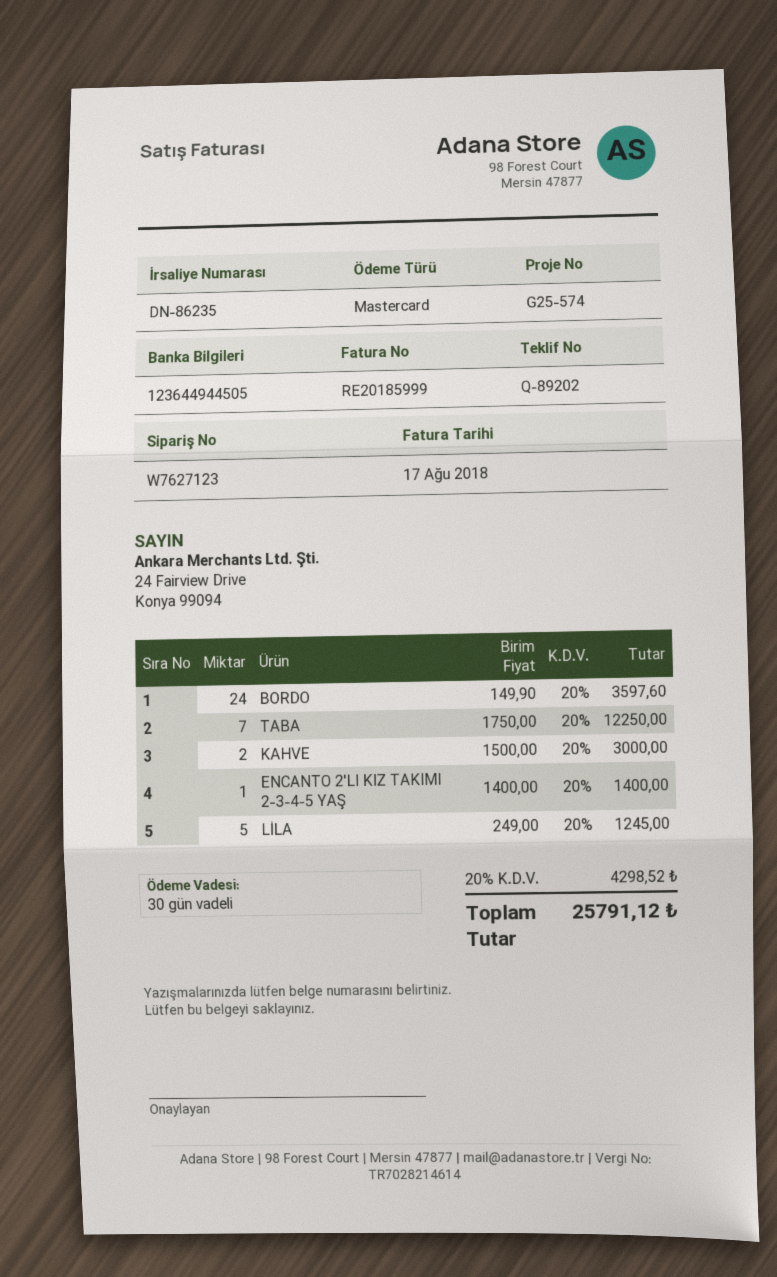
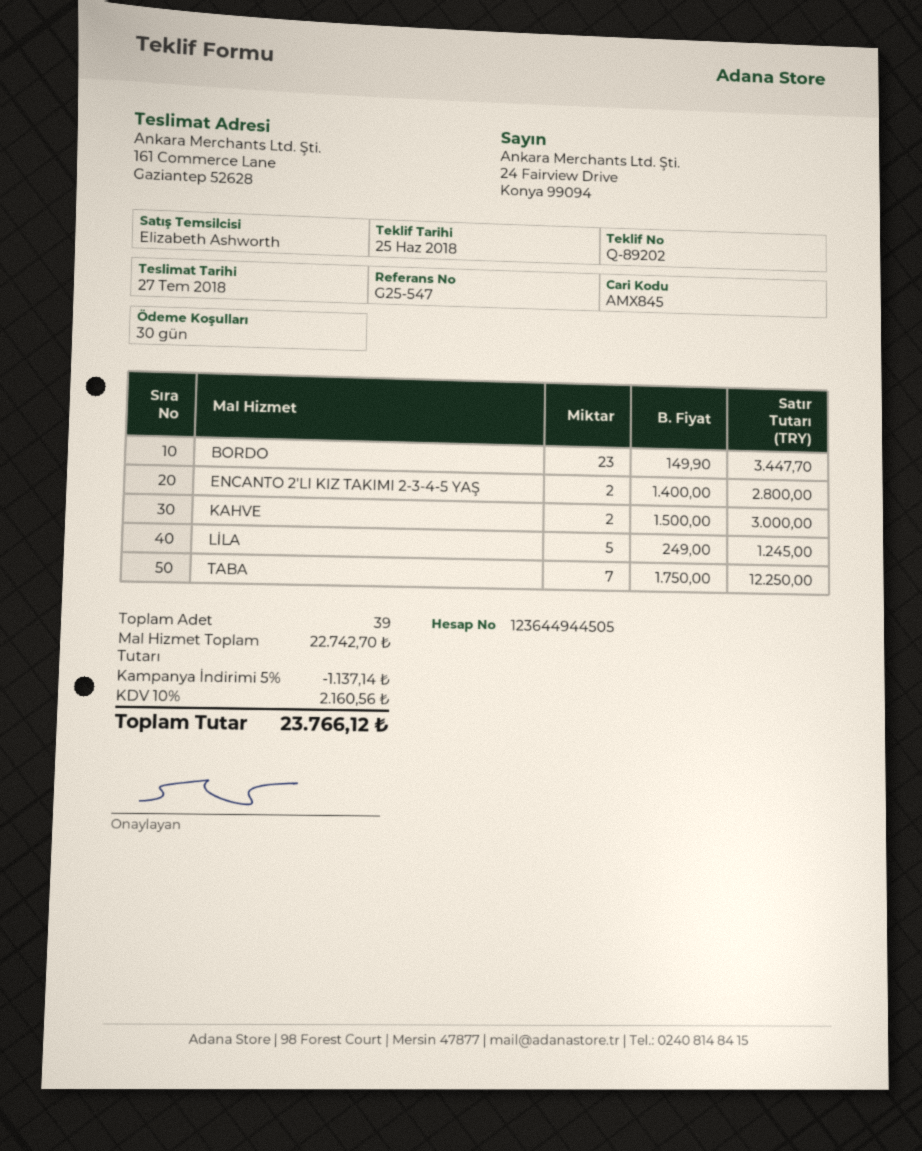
reference: G25-574 -> G25-547
BORDO: 24 x 149.90 = 3597.60 -> 23 x 149.90 = 3447.70
ENCANTO 2'LI KIZ TAKIMI 2-3-4-5 YAŞ: 1 x 1400.00 = 1400.00 -> 2 x 1400.00 = 2800.00
discount: none -> 5% = 1137.14
tax: 20% = 4298.52 -> 10% = 2160.56
total: 25791.12 -> 23766.12

